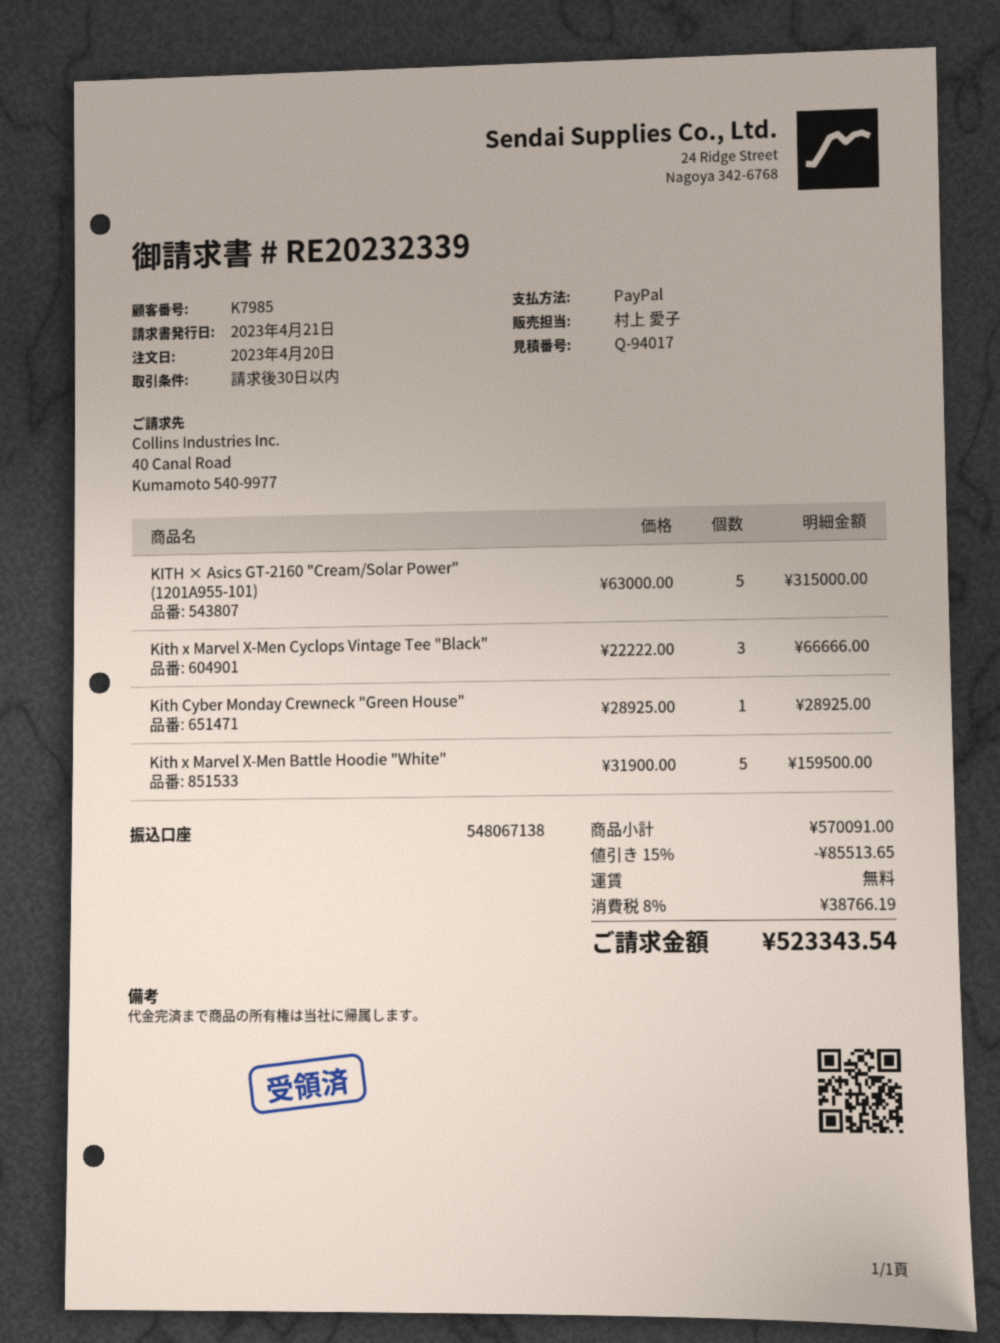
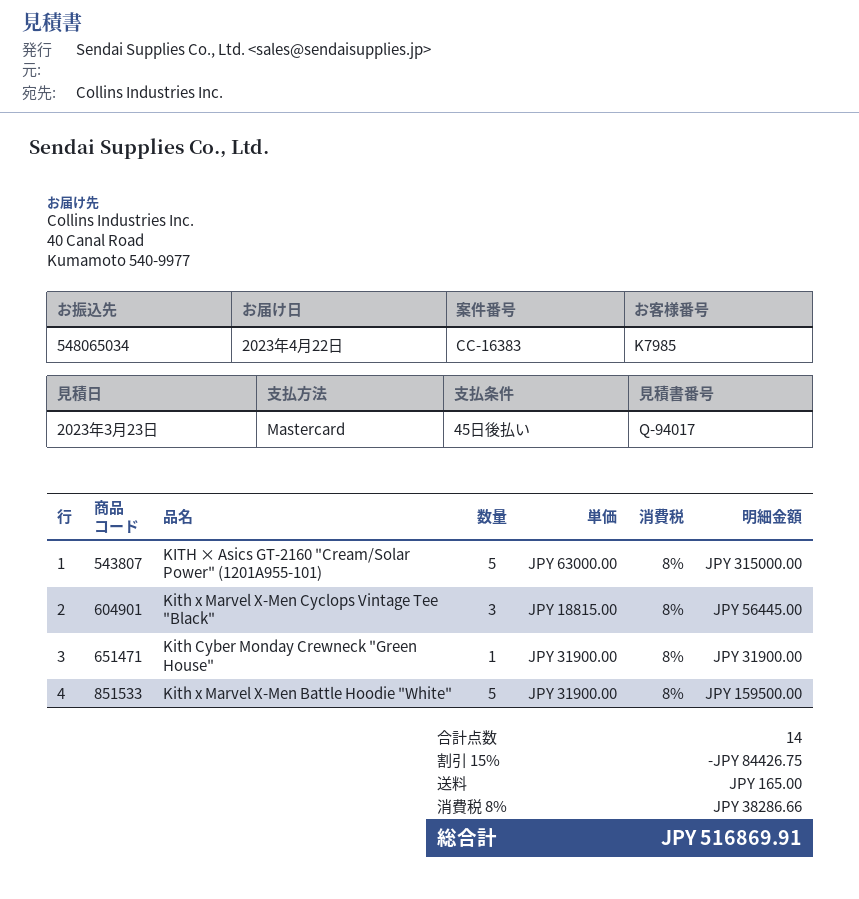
payment terms: 30 days -> 45 days
payment method: PayPal -> Mastercard
bank account: 548067138 -> 548065034
Kith x Marvel X-Men Cyclops Vintage Tee "Black": 3 x 22222.00 = 66666.00 -> 3 x 18815.00 = 56445.00
Kith Cyber Monday Crewneck "Green House": 1 x 28925.00 = 28925.00 -> 1 x 31900.00 = 31900.00
discount: 15% = 85513.65 -> 15% = 84426.75
shipping: 0.00 -> 165.00
tax: 8% = 38766.19 -> 8% = 38286.66
total: 523343.54 -> 516869.91

